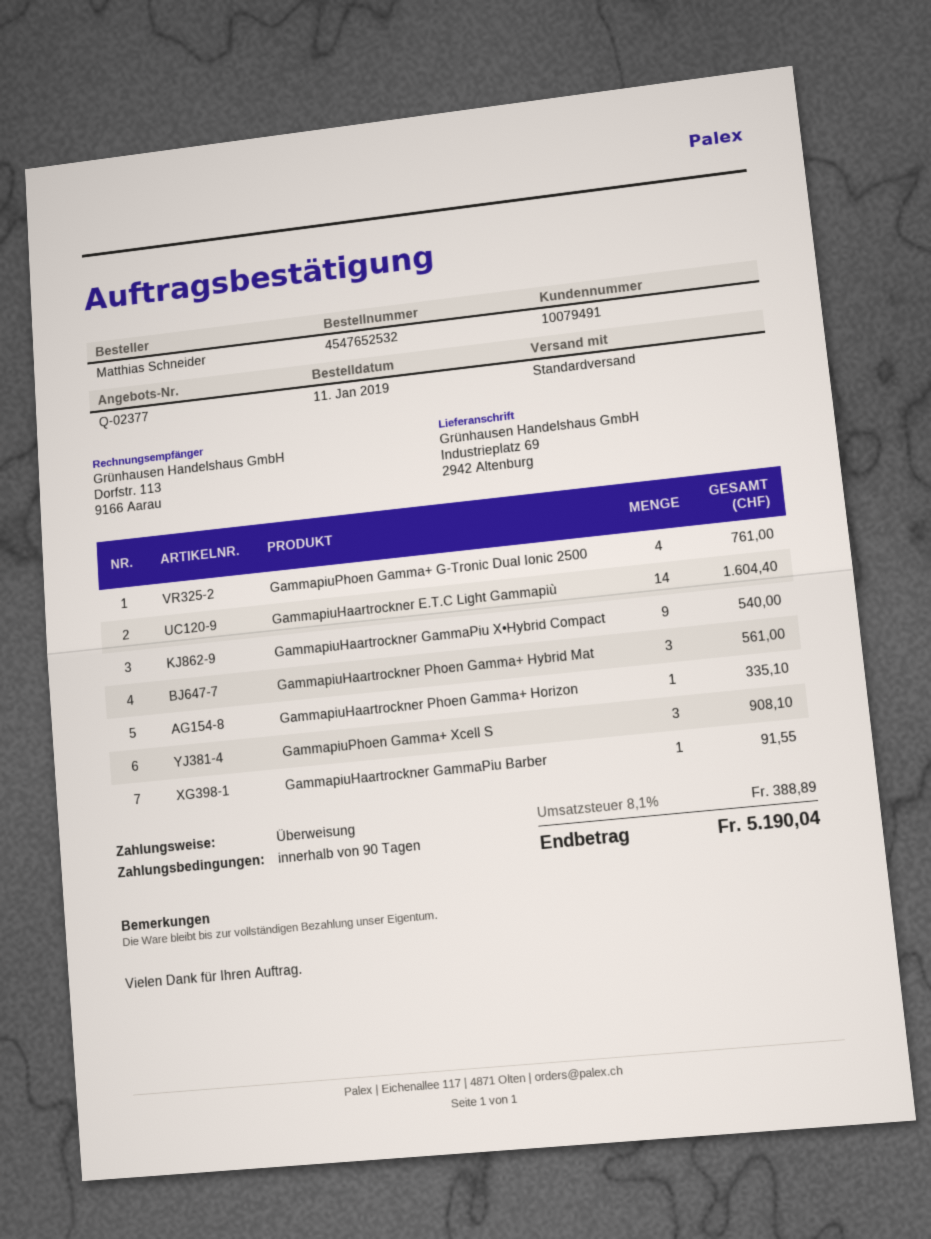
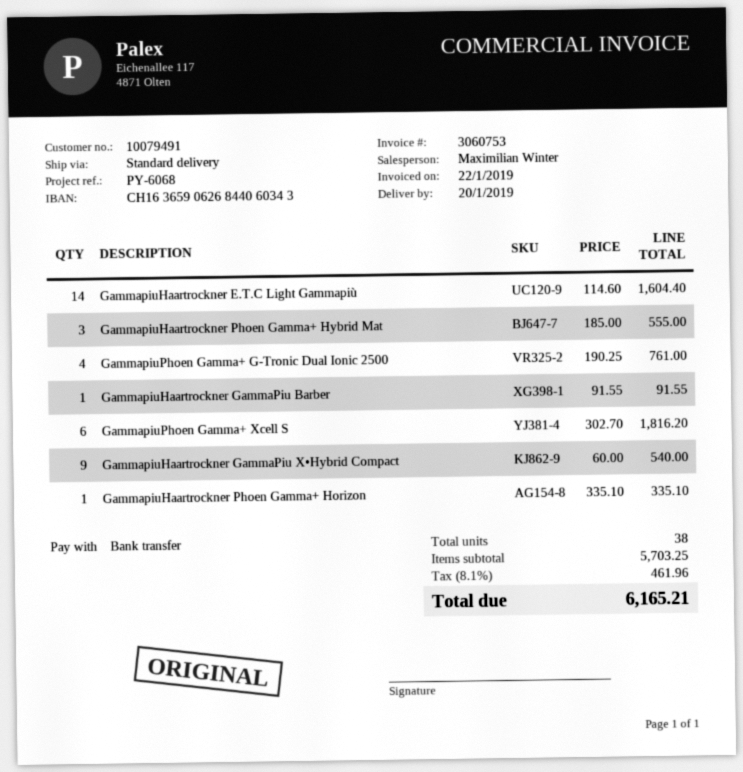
GammapiuHaartrockner Phoen Gamma+ Hybrid Mat: 3 for 561.00 -> 3 for 555.00
GammapiuPhoen Gamma+ Xcell S: 3 for 908.10 -> 6 for 1816.20
tax: 8.1% = 388.89 -> 8.1% = 461.96
total: 5190.04 -> 6165.21

